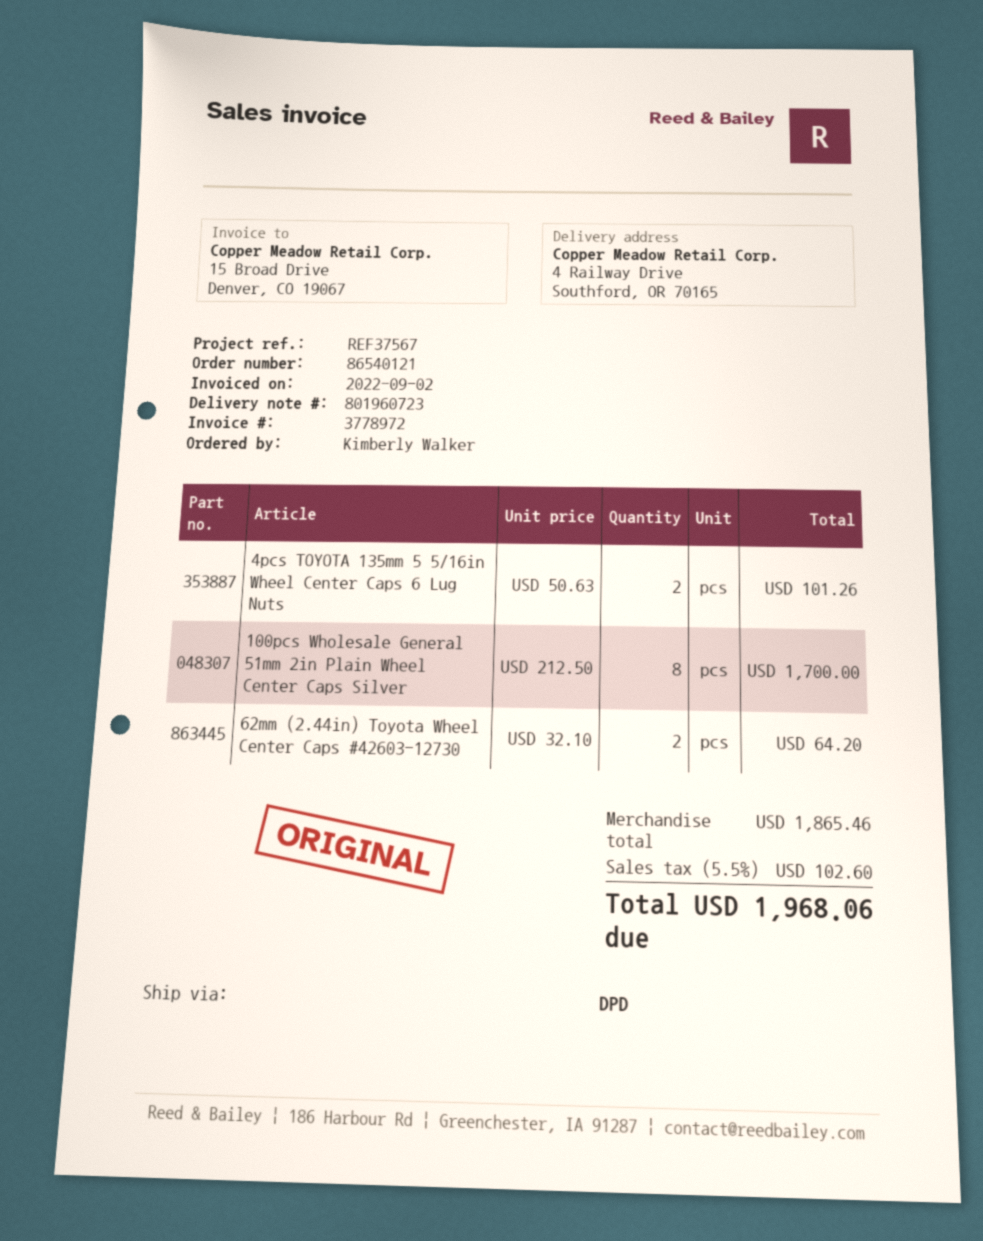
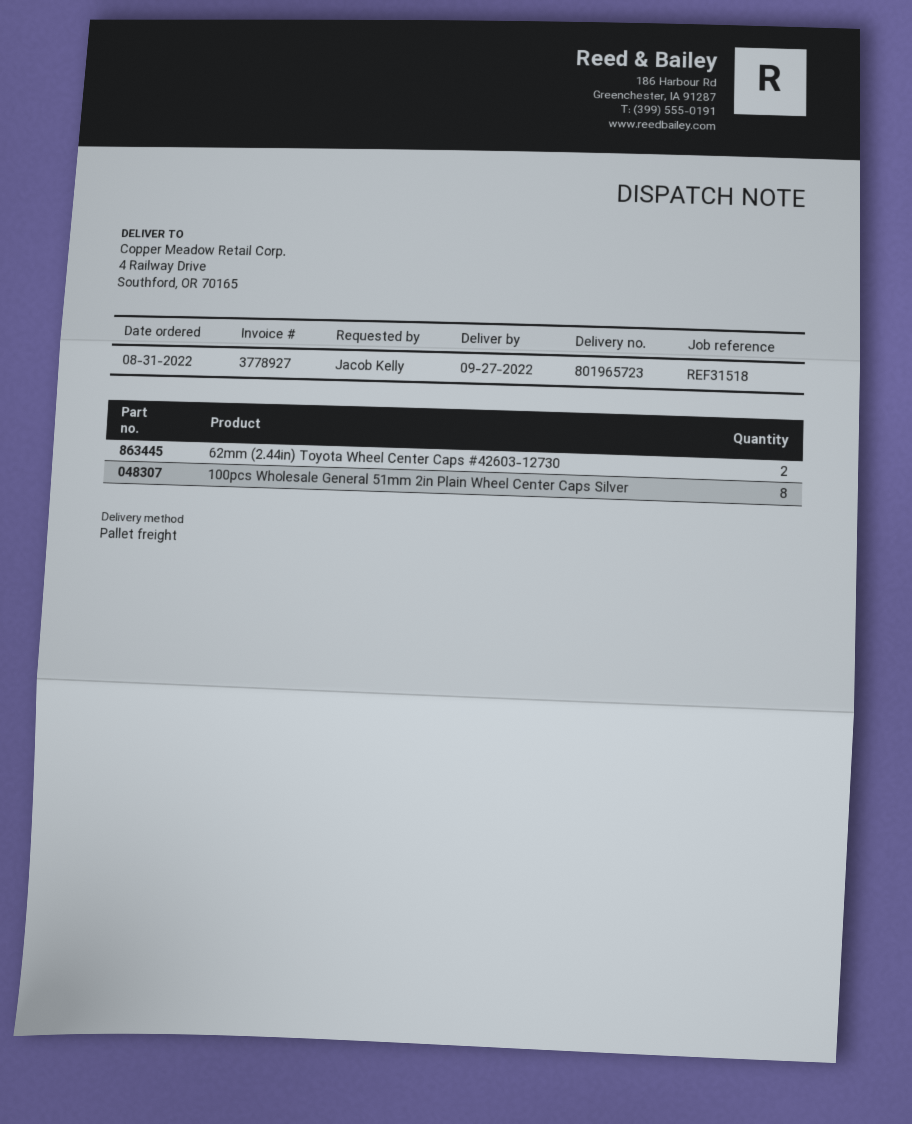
delivery note number: 801960723 -> 801965723
invoice number: 3778972 -> 3778927
reference: REF37567 -> REF31518
ordered by: Kimberly Walker -> Jacob Kelly
shipping method: DPD -> pallet freight
4pcs TOYOTA 135mm 5 5/16in Wheel Center Caps 6 Lug Nuts: 2 -> none

